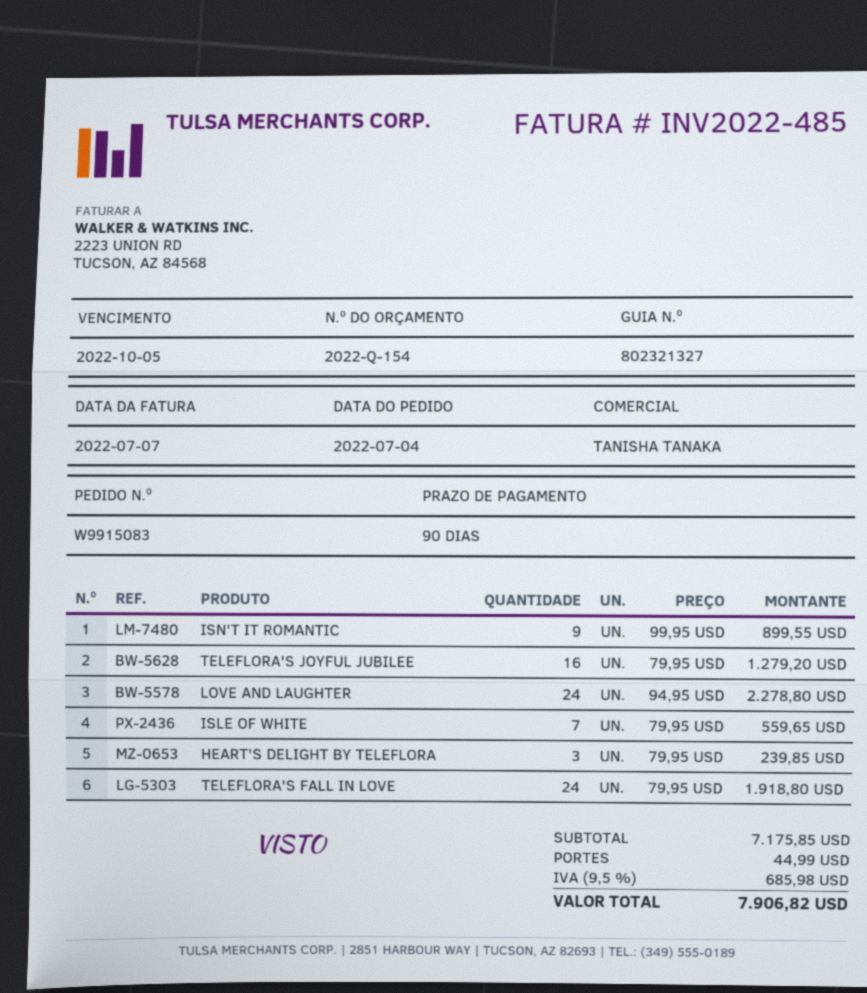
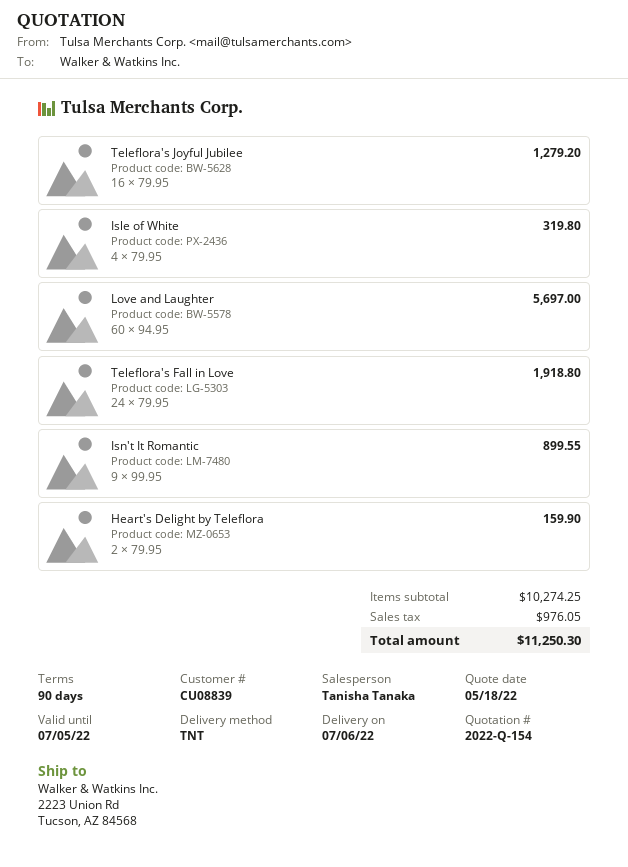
LOVE AND LAUGHTER: 24 x 94.95 = 2278.80 -> 60 x 94.95 = 5697.00
ISLE OF WHITE: 7 x 79.95 = 559.65 -> 4 x 79.95 = 319.80
HEART'S DELIGHT BY TELEFLORA: 3 x 79.95 = 239.85 -> 2 x 79.95 = 159.90
subtotal: 7175.85 -> 10274.25
shipping: 44.99 -> none
tax: 685.98 -> 976.05
total: 7906.82 -> 11250.30

